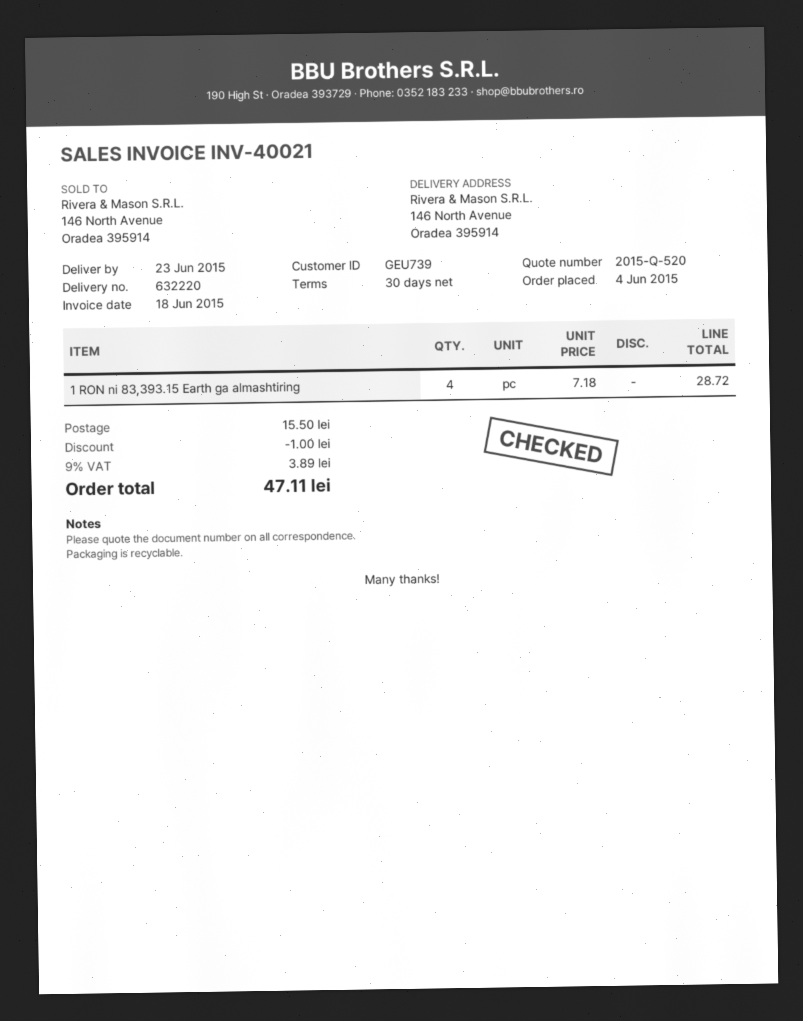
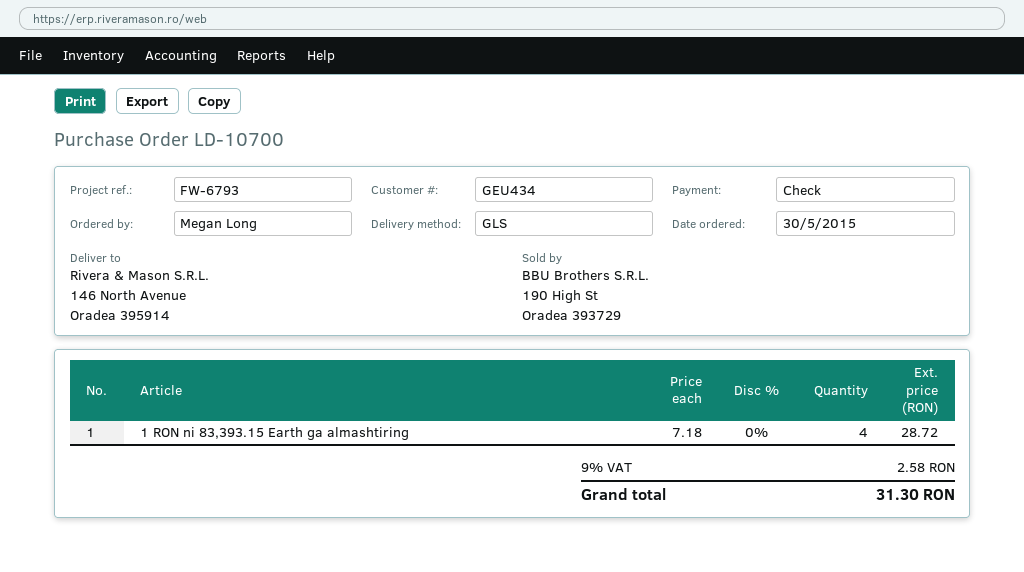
order date: 2015-06-04 -> 2015-05-30
customer number: GEU739 -> GEU434
discount: 1.00 -> none
shipping: 15.50 -> none
tax: 9% = 3.89 -> 9% = 2.58
total: 47.11 -> 31.30

